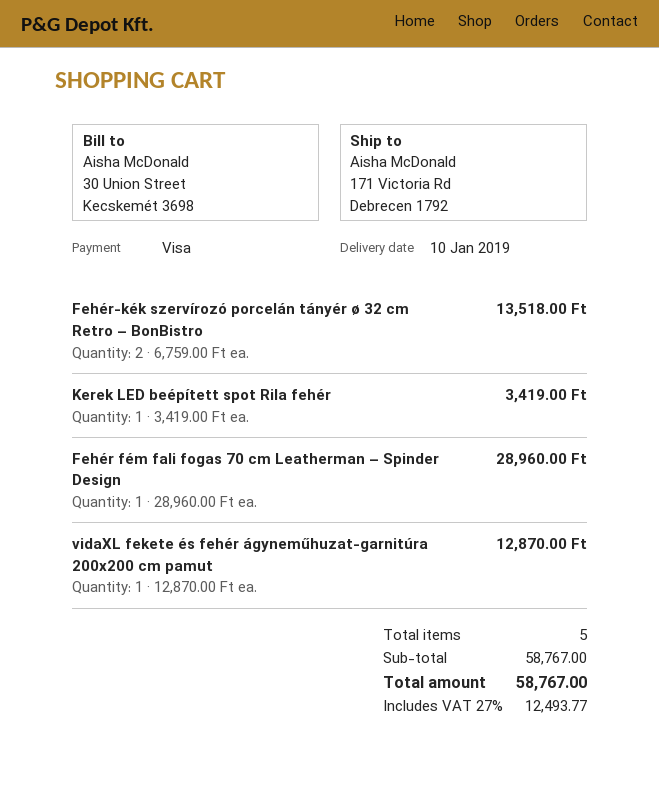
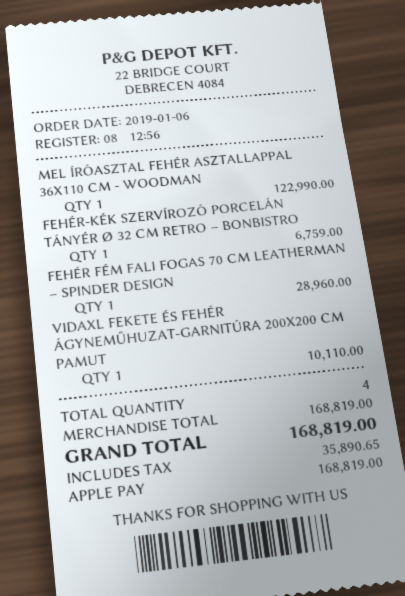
payment method: Visa -> Apple Pay
Fehér-kék szervírozó porcelán tányér ø 32 cm Retro – BonBistro: 2 for 13518.00 -> 1 for 6759.00
Kerek LED beépített spot Rila fehér: 1 for 3419.00 -> none
vidaXL fekete és fehér ágyneműhuzat-garnitúra 200x200 cm pamut: 1 for 12870.00 -> 1 for 10110.00
MEL ÍRÓASZTAL FEHÉR ASZTALLAPPAL 36X110 CM - WOODMAN: none -> 1 for 122990.00
total quantity: 5 -> 4
subtotal: 58767.00 -> 168819.00
tax: 12493.77 -> 35890.65
total: 58767.00 -> 168819.00

